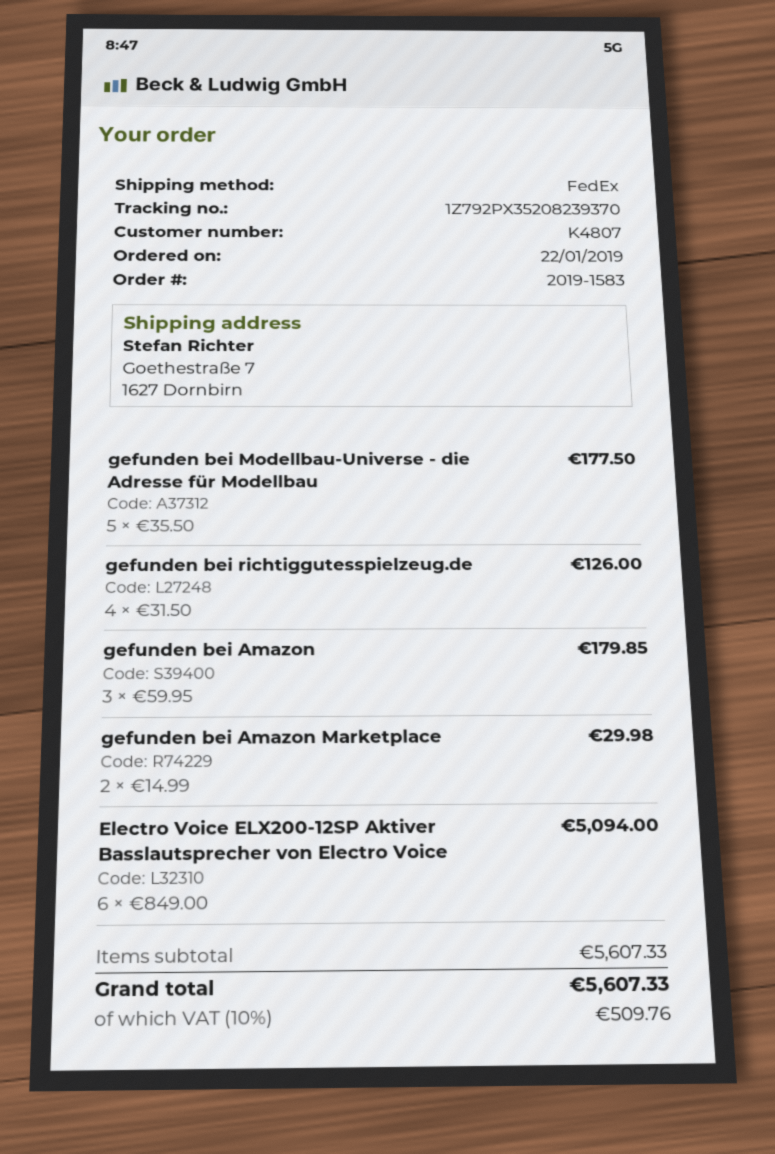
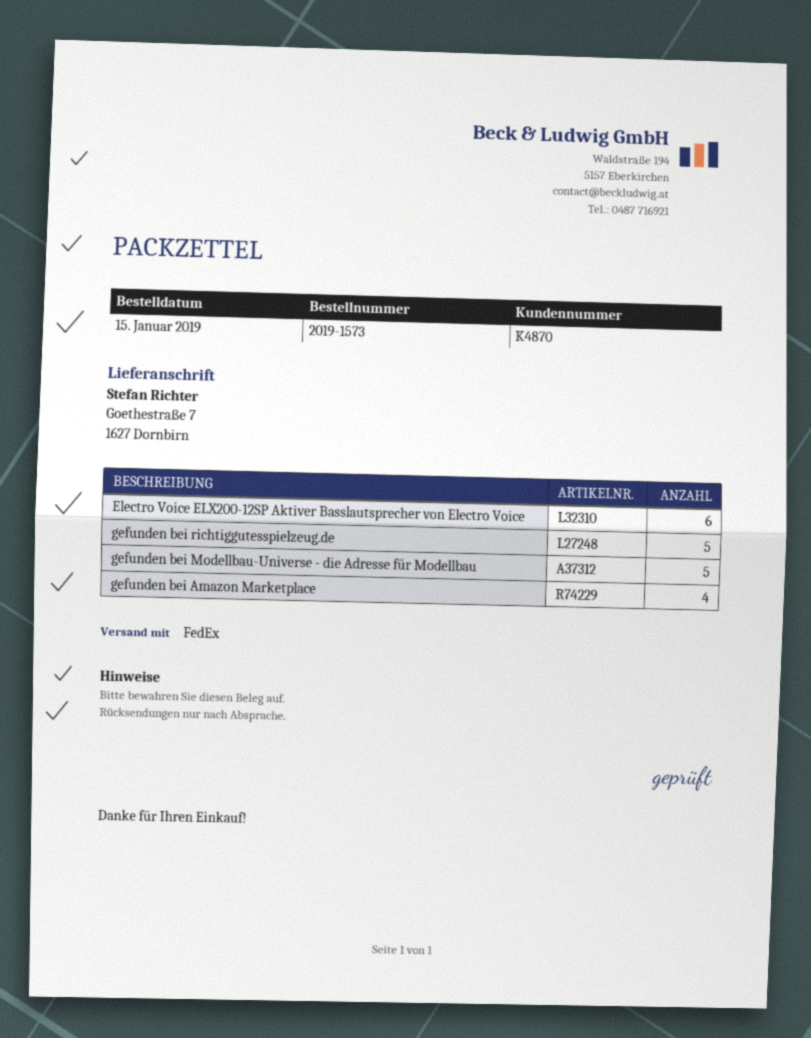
order number: 2019-1583 -> 2019-1573
order date: 2019-01-22 -> 2019-01-15
customer number: K4807 -> K4870
gefunden bei richtiggutesspielzeug.de: 4 -> 5
gefunden bei Amazon: 3 -> none
gefunden bei Amazon Marketplace: 2 -> 4

